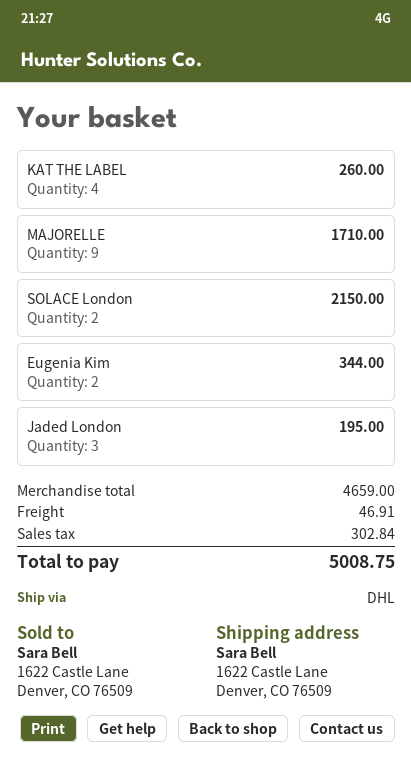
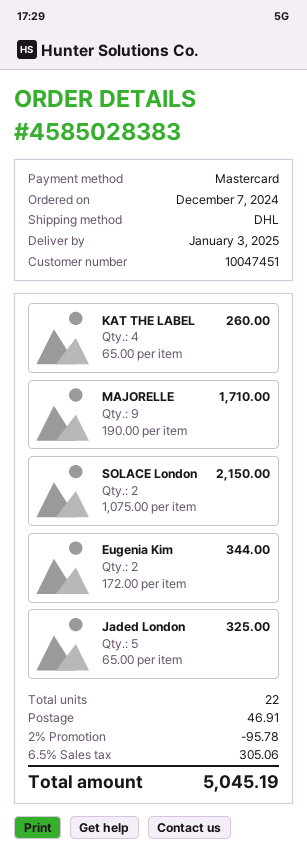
Jaded London: 3 for 195.00 -> 5 for 325.00
discount: none -> 2% = 95.78
tax: 302.84 -> 305.06
total: 5008.75 -> 5045.19

